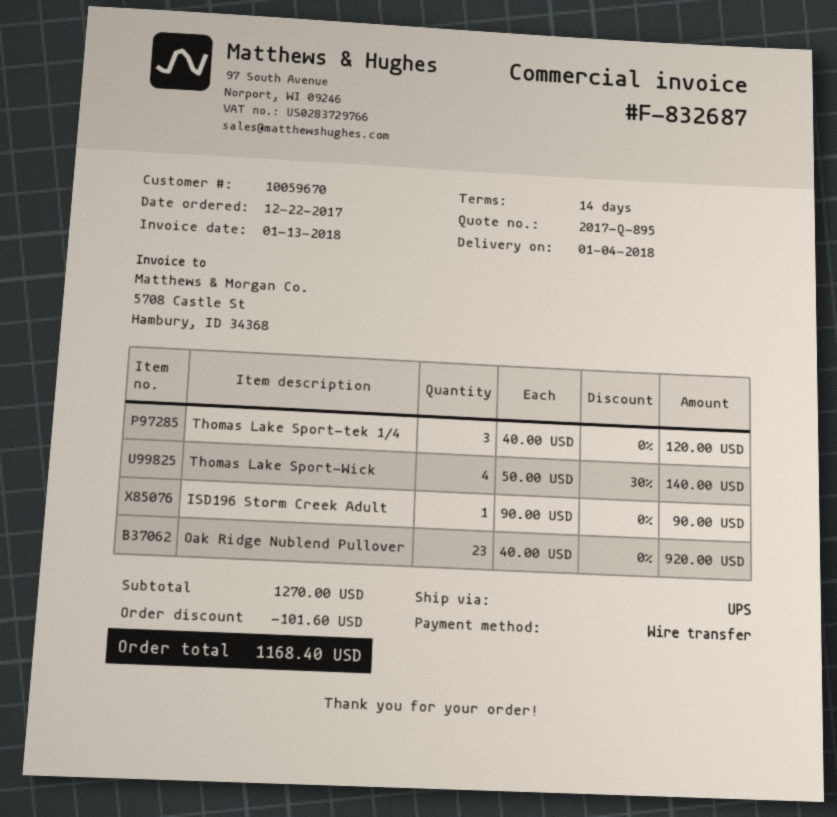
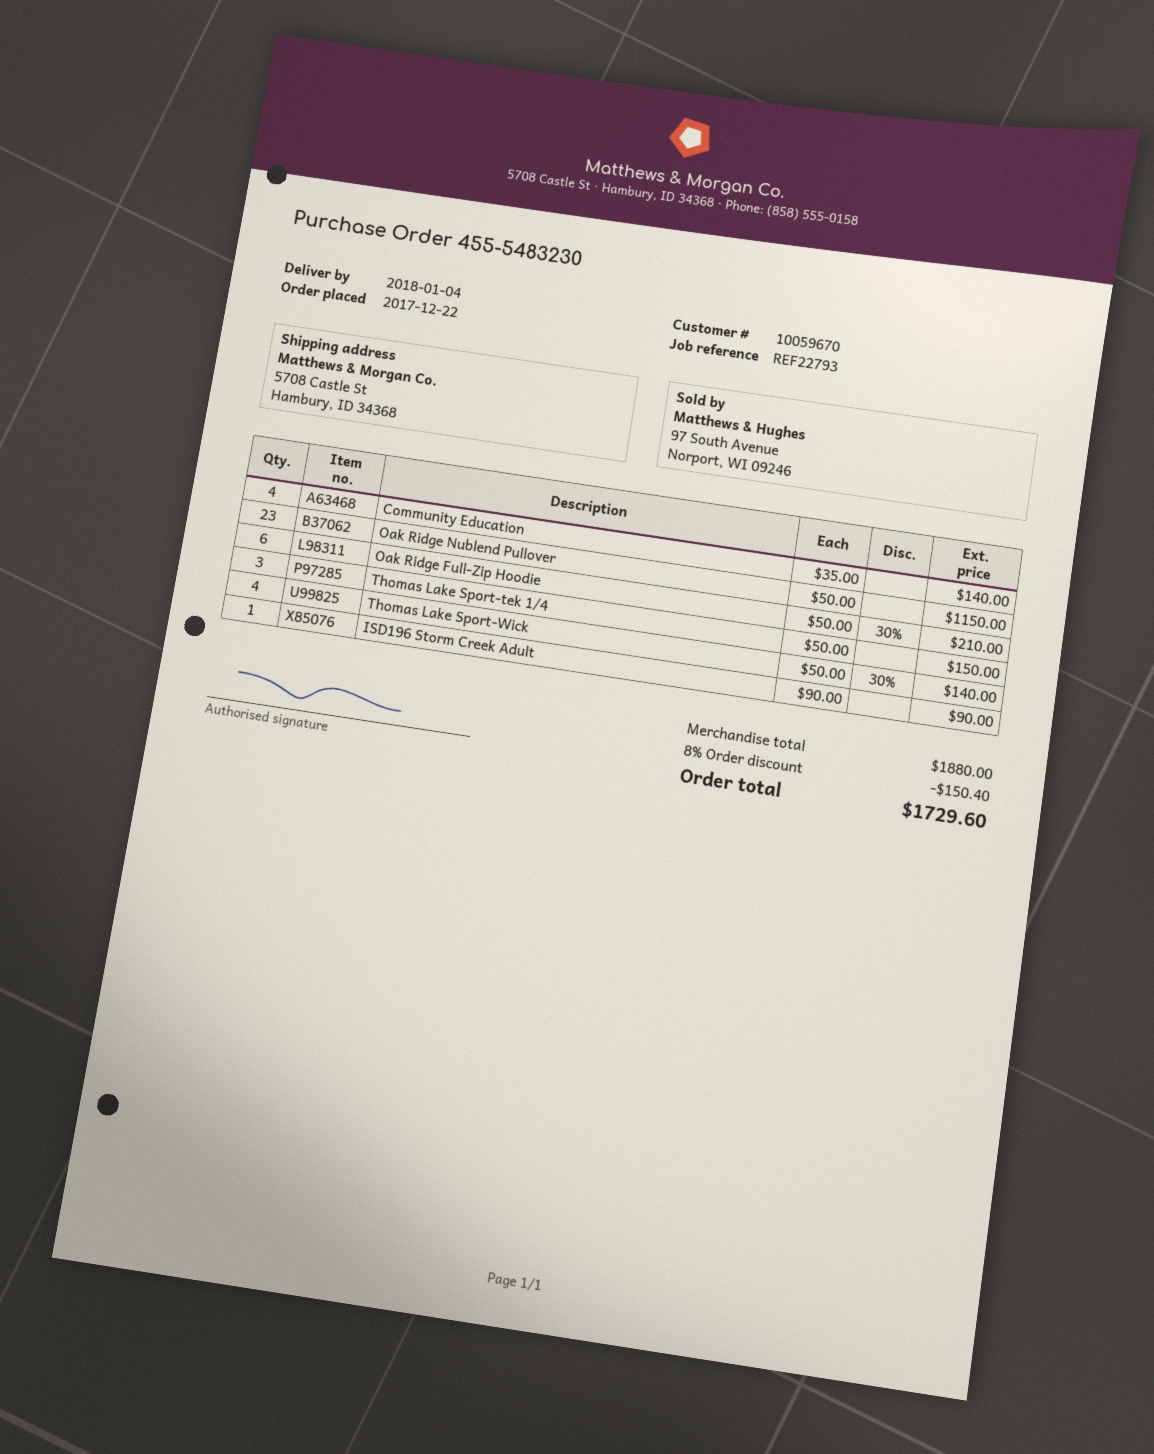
Thomas Lake Sport-tek 1/4: 3 x 40.00 = 120.00 -> 3 x 50.00 = 150.00
Oak Ridge Nublend Pullover: 23 x 40.00 = 920.00 -> 23 x 50.00 = 1150.00
Community Education: none -> 4 x 35.00 = 140.00
Oak Ridge Full-Zip Hoodie: none -> 6 x 50.00 - 30% = 210.00
subtotal: 1270.00 -> 1880.00
discount: 101.60 -> 150.40
total: 1168.40 -> 1729.60

